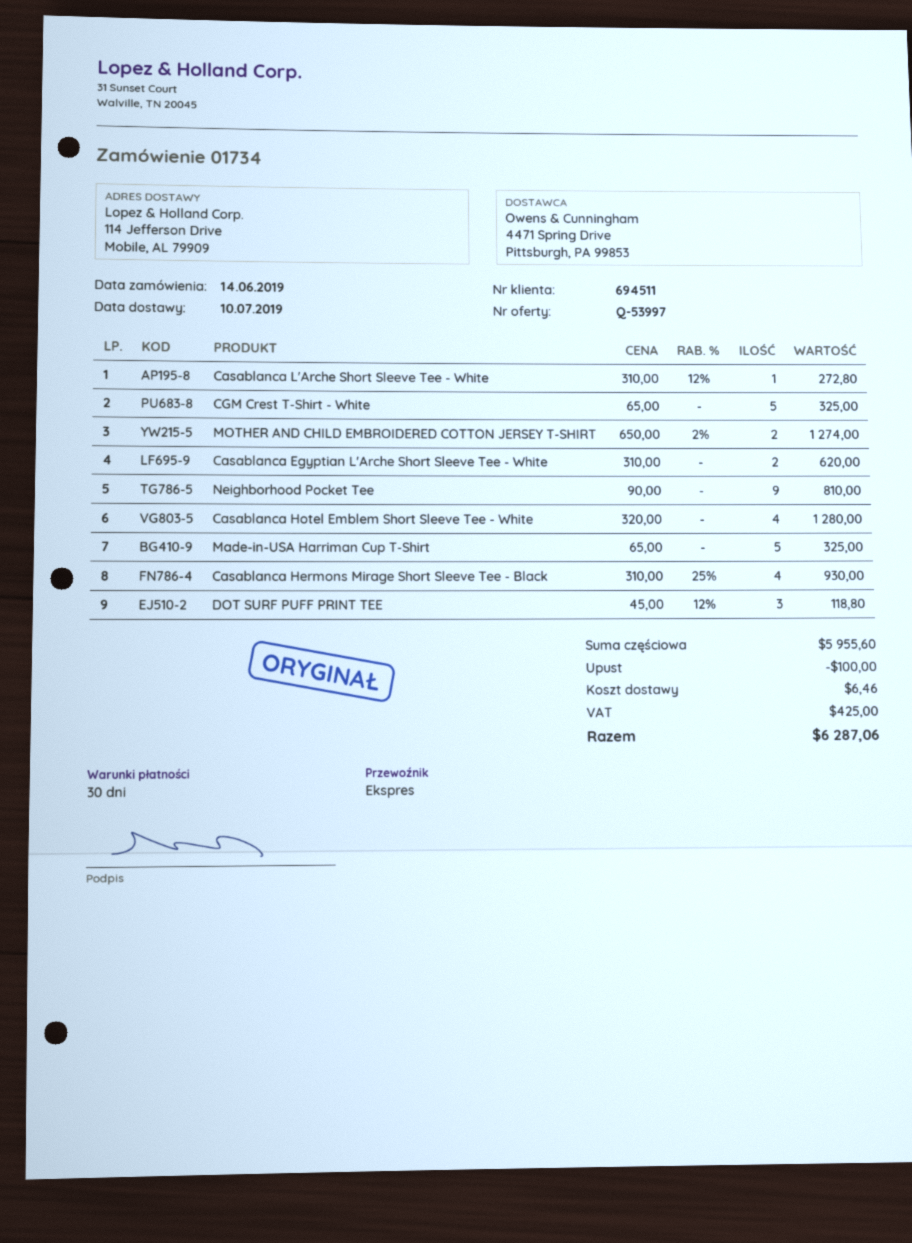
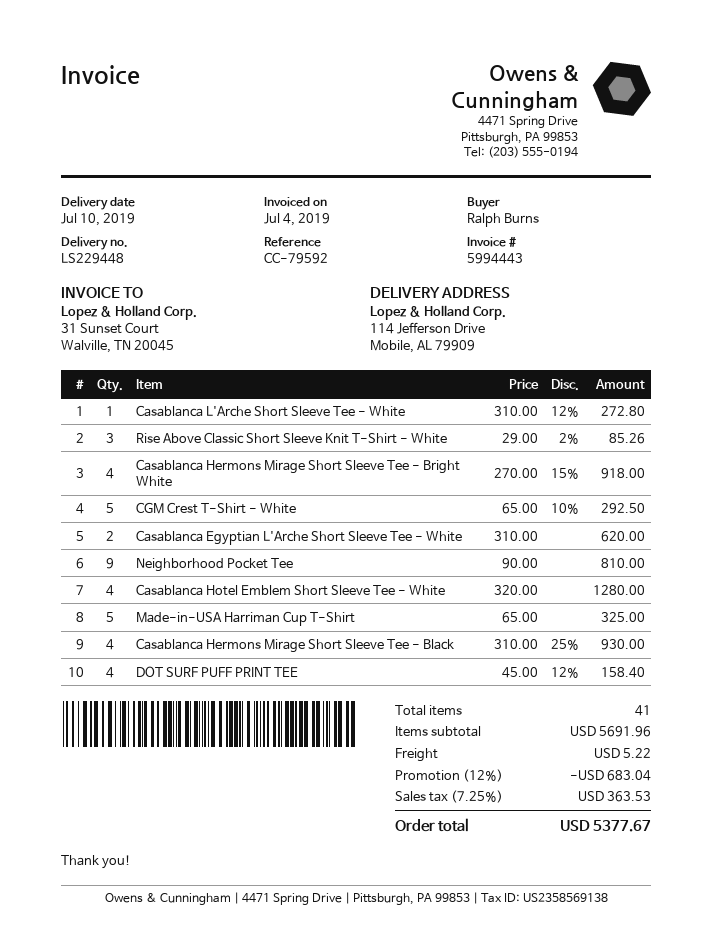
CGM Crest T-Shirt - White: 5 x 65.00 = 325.00 -> 5 x 65.00 - 10% = 292.50
MOTHER AND CHILD EMBROIDERED COTTON JERSEY T-SHIRT: 2 x 650.00 - 2% = 1274.00 -> none
DOT SURF PUFF PRINT TEE: 3 x 45.00 - 12% = 118.80 -> 4 x 45.00 - 12% = 158.40
Rise Above Classic Short Sleeve Knit T-Shirt - White: none -> 3 x 29.00 - 2% = 85.26
Casablanca Hermons Mirage Short Sleeve Tee - Bright White: none -> 4 x 270.00 - 15% = 918.00
subtotal: 5955.60 -> 5691.96
discount: 100.00 -> 683.04
shipping: 6.46 -> 5.22
tax: 425.00 -> 363.53
total: 6287.06 -> 5377.67

